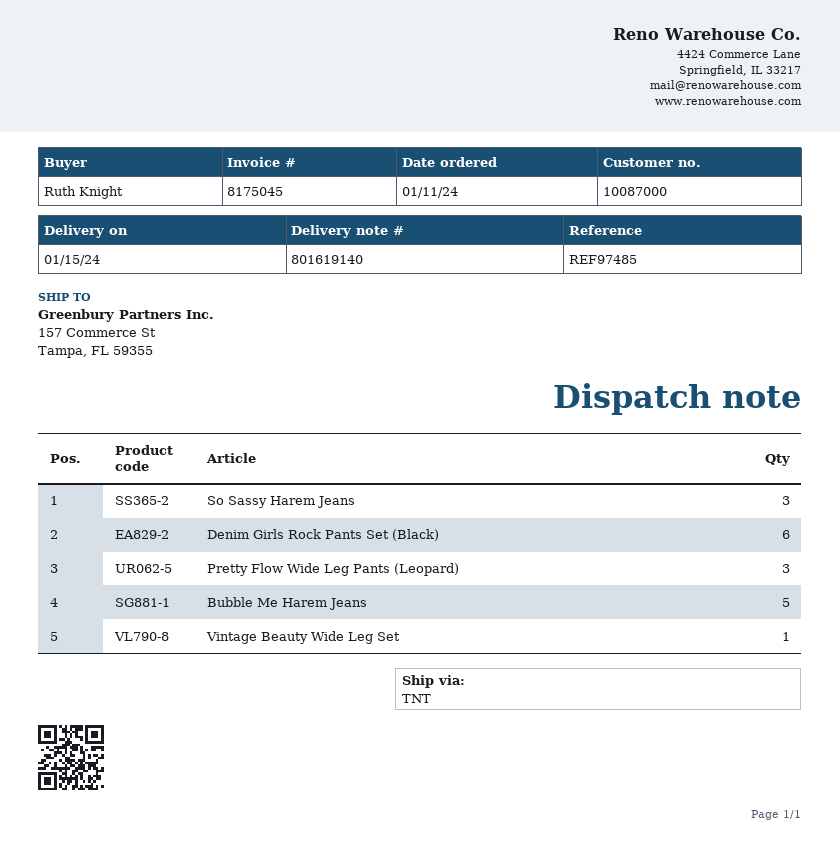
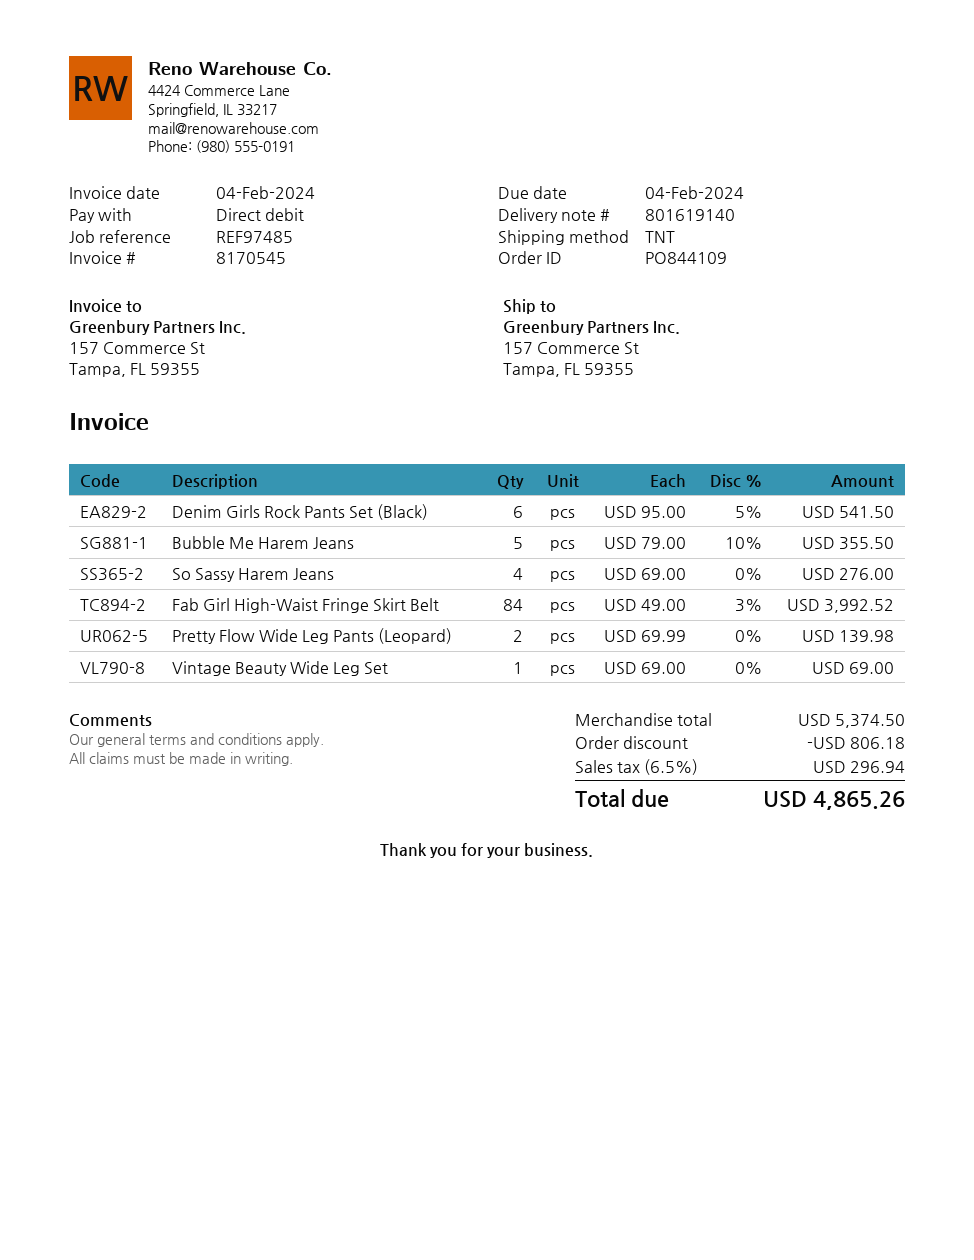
invoice number: 8175045 -> 8170545
So Sassy Harem Jeans: 3 -> 4
Pretty Flow Wide Leg Pants (Leopard): 3 -> 2
Fab Girl High-Waist Fringe Skirt Belt: none -> 84

